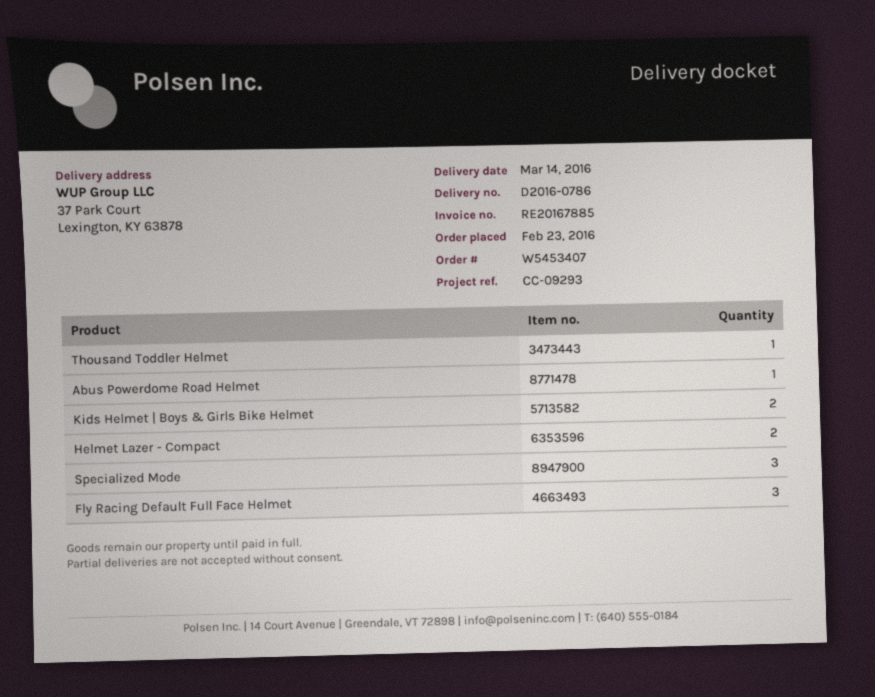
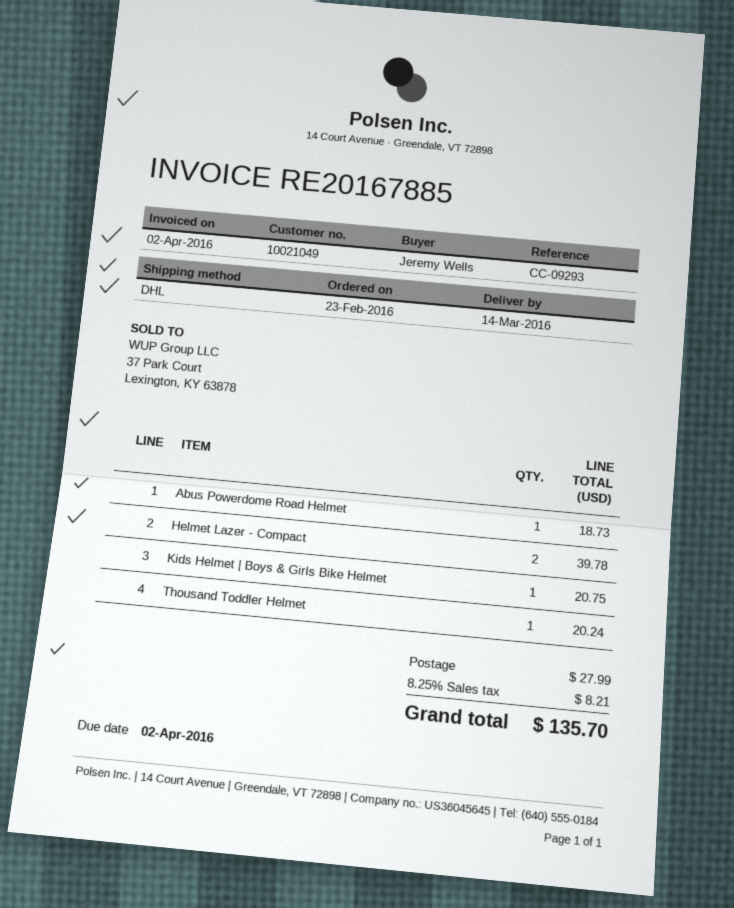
Kids Helmet | Boys & Girls Bike Helmet: 2 -> 1
Specialized Mode: 3 -> none
Fly Racing Default Full Face Helmet: 3 -> none

